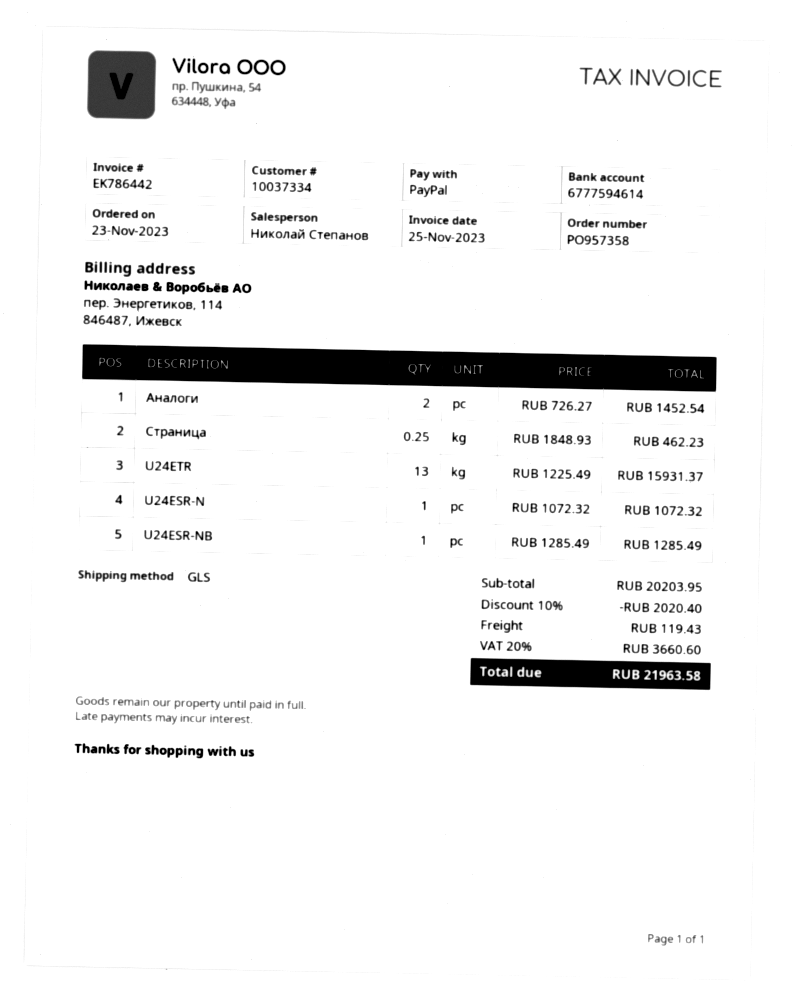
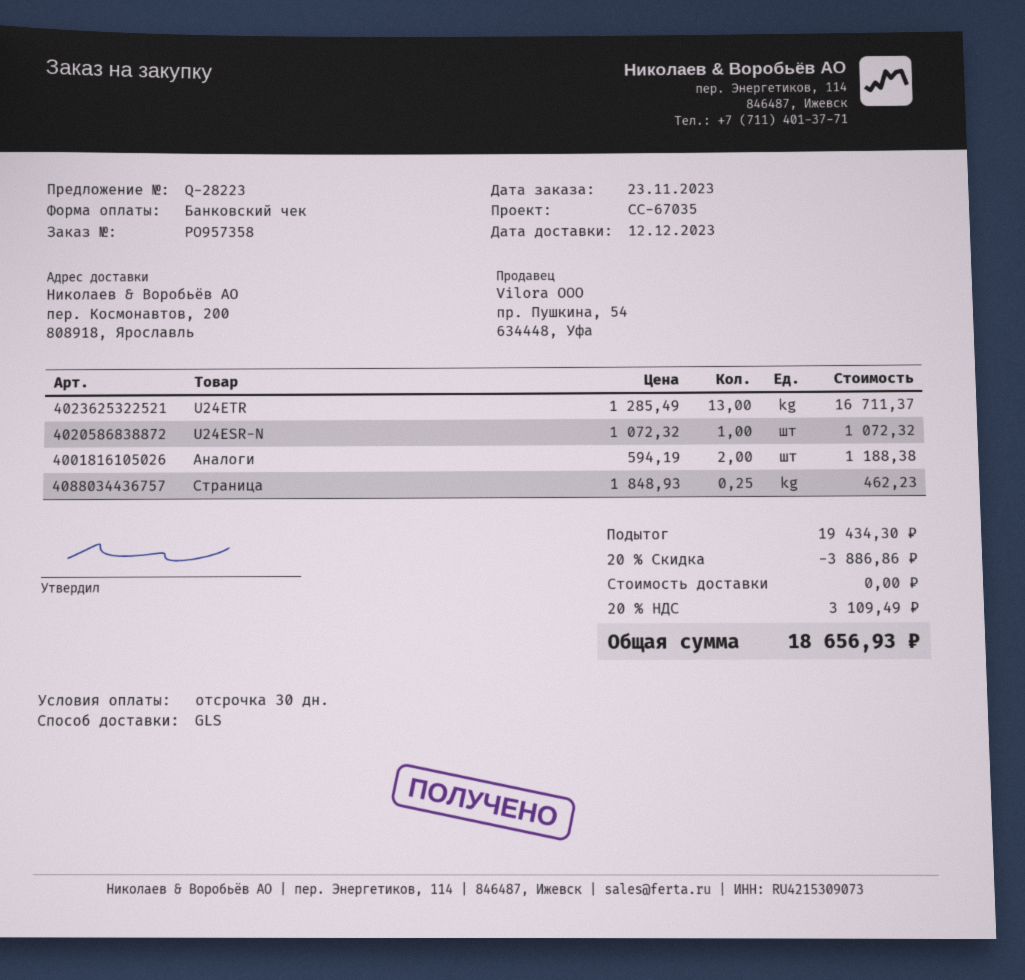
payment method: PayPal -> cheque
Аналоги: 2 x 726.27 = 1452.54 -> 2 x 594.19 = 1188.38
U24ETR: 13 x 1225.49 = 15931.37 -> 13 x 1285.49 = 16711.37
U24ESR-NB: 1 x 1285.49 = 1285.49 -> none
subtotal: 20203.95 -> 19434.30
discount: 10% = 2020.40 -> 20% = 3886.86
shipping: 119.43 -> 0.00
tax: 20% = 3660.60 -> 20% = 3109.49
total: 21963.58 -> 18656.93

